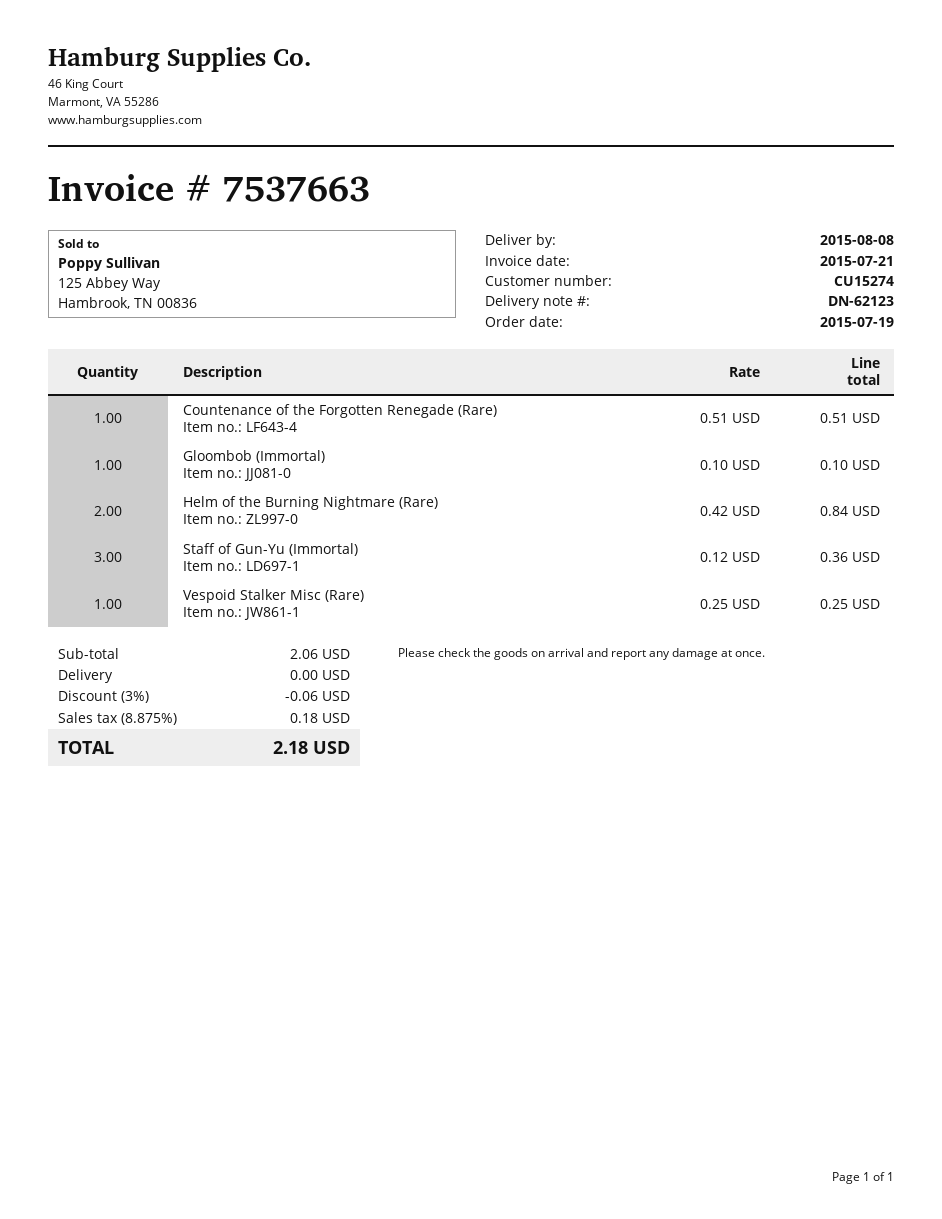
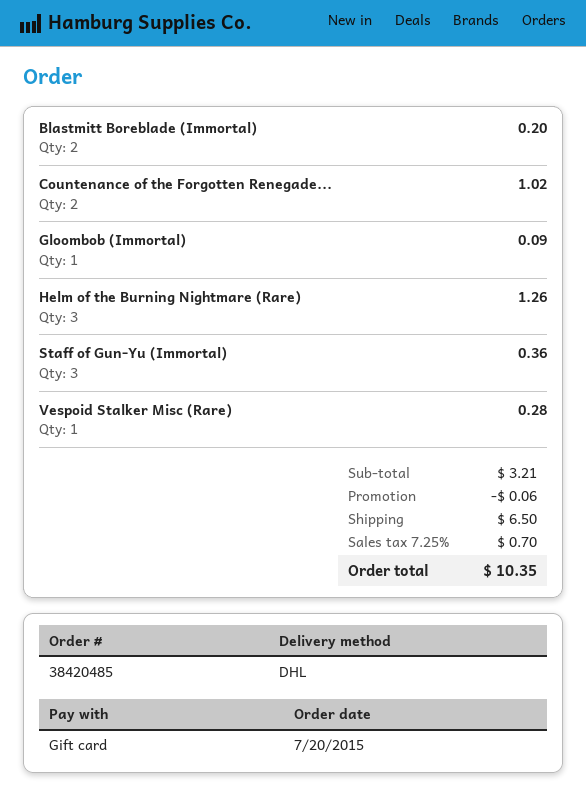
order date: 2015-07-19 -> 2015-07-20
Countenance of the Forgotten Renegade (Rare): 1 for 0.51 -> 2 for 1.02
Gloombob (Immortal): 1 for 0.10 -> 1 for 0.09
Helm of the Burning Nightmare (Rare): 2 for 0.84 -> 3 for 1.26
Vespoid Stalker Misc (Rare): 1 for 0.25 -> 1 for 0.28
Blastmitt Boreblade (Immortal): none -> 2 for 0.20
subtotal: 2.06 -> 3.21
shipping: 0.00 -> 6.50
tax: 8.875% = 0.18 -> 7.25% = 0.70
total: 2.18 -> 10.35

